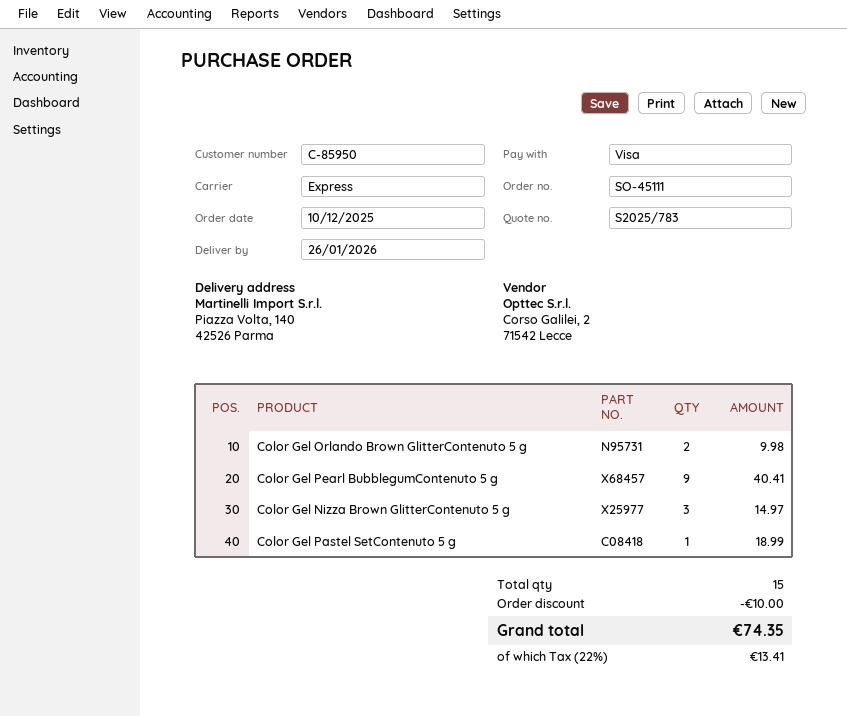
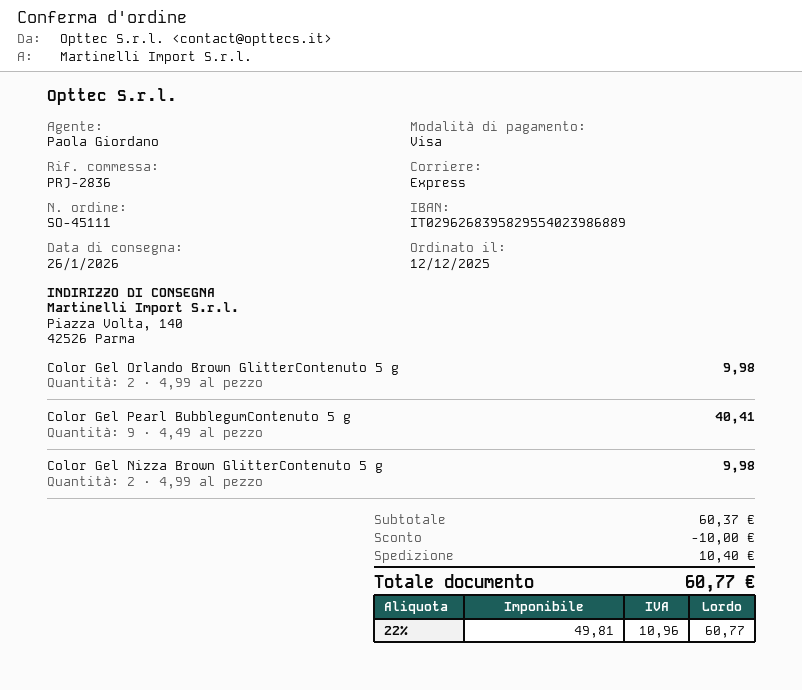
order date: 2025-12-10 -> 2025-12-12
Color Gel Nizza Brown GlitterContenuto 5 g: 3 for 14.97 -> 2 for 9.98
Color Gel Pastel SetContenuto 5 g: 1 for 18.99 -> none
shipping: none -> 10.40
tax: 22% = 13.41 -> 22% = 10.96
total: 74.35 -> 60.77

